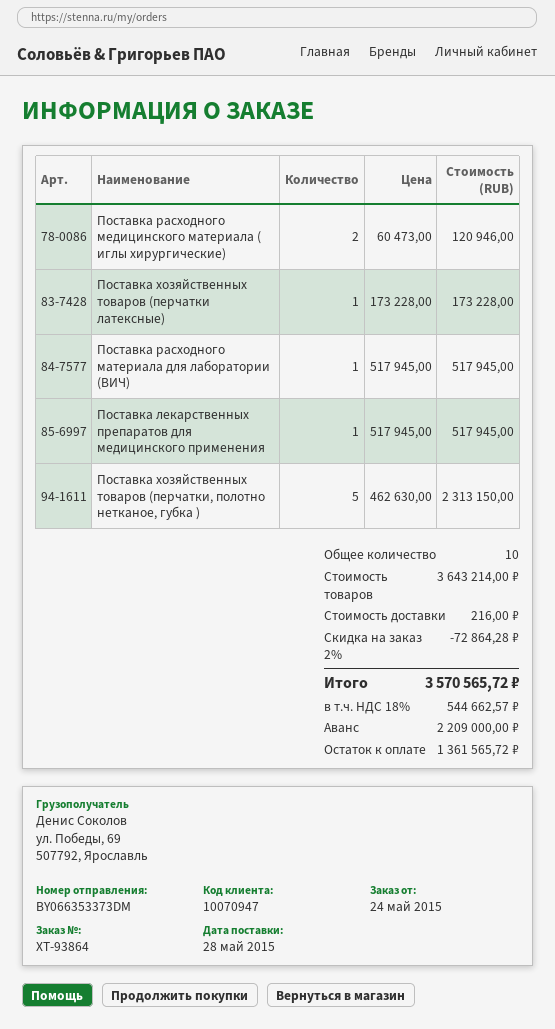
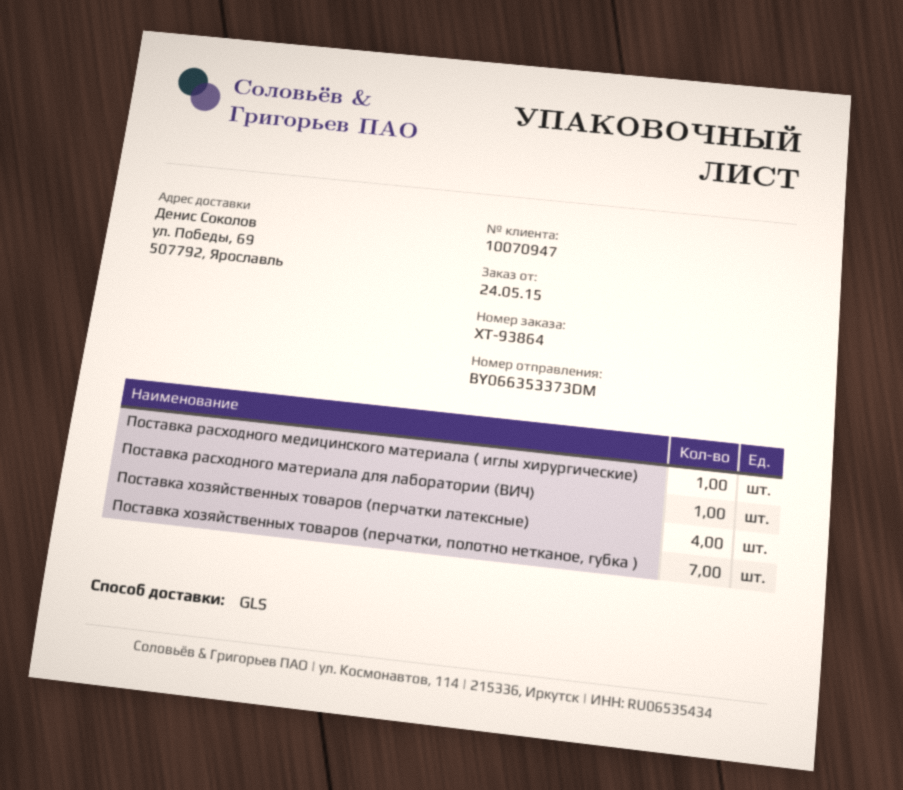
Поставка расходного медицинского материала ( иглы хирургические): 2 -> 1
Поставка хозяйственных товаров (перчатки латексные): 1 -> 4
Поставка лекарственных препаратов для медицинского применения: 1 -> none
Поставка хозяйственных товаров (перчатки, полотно нетканое, губка ): 5 -> 7

